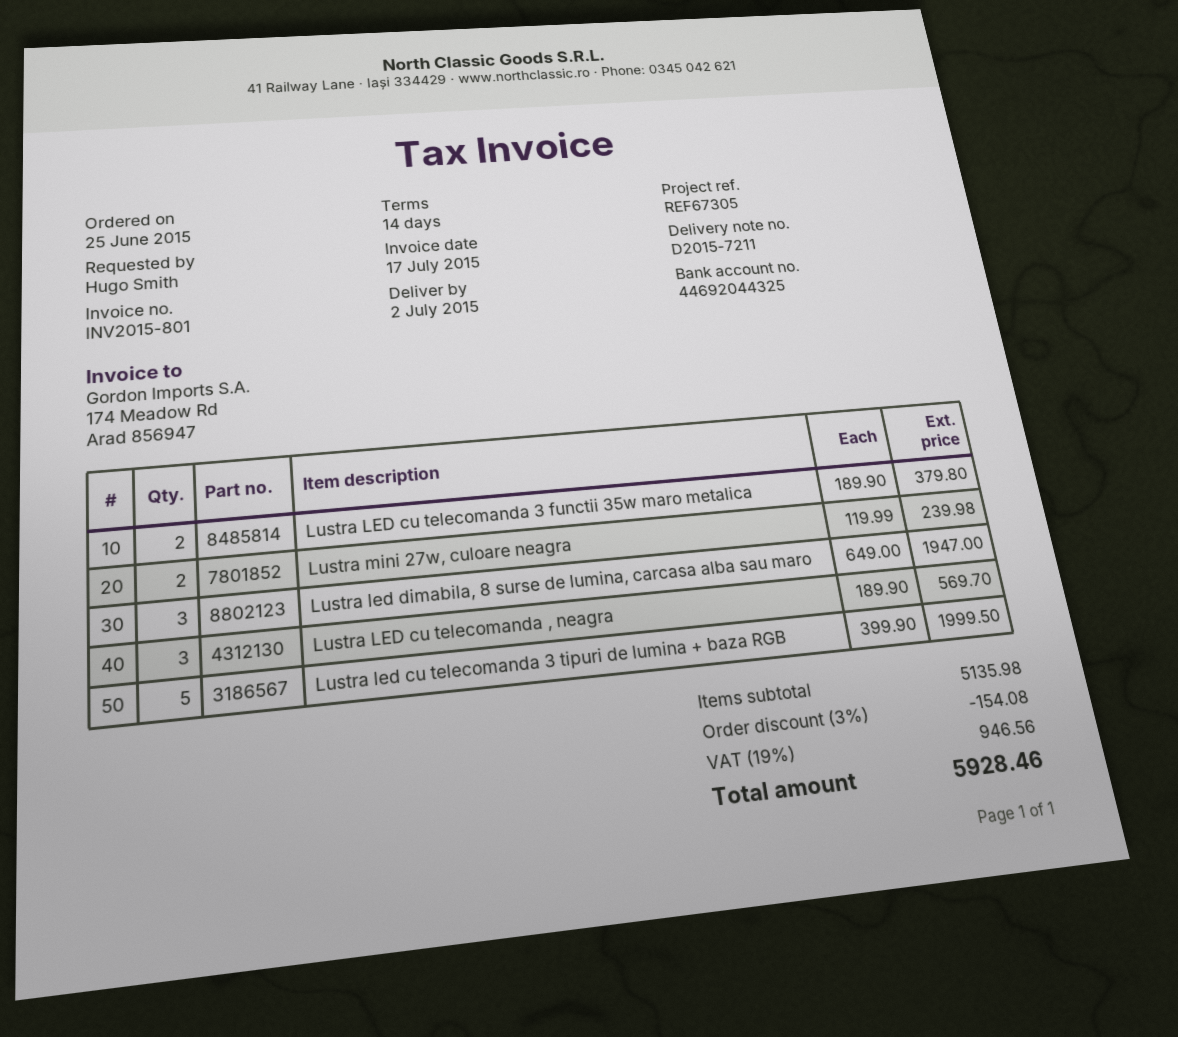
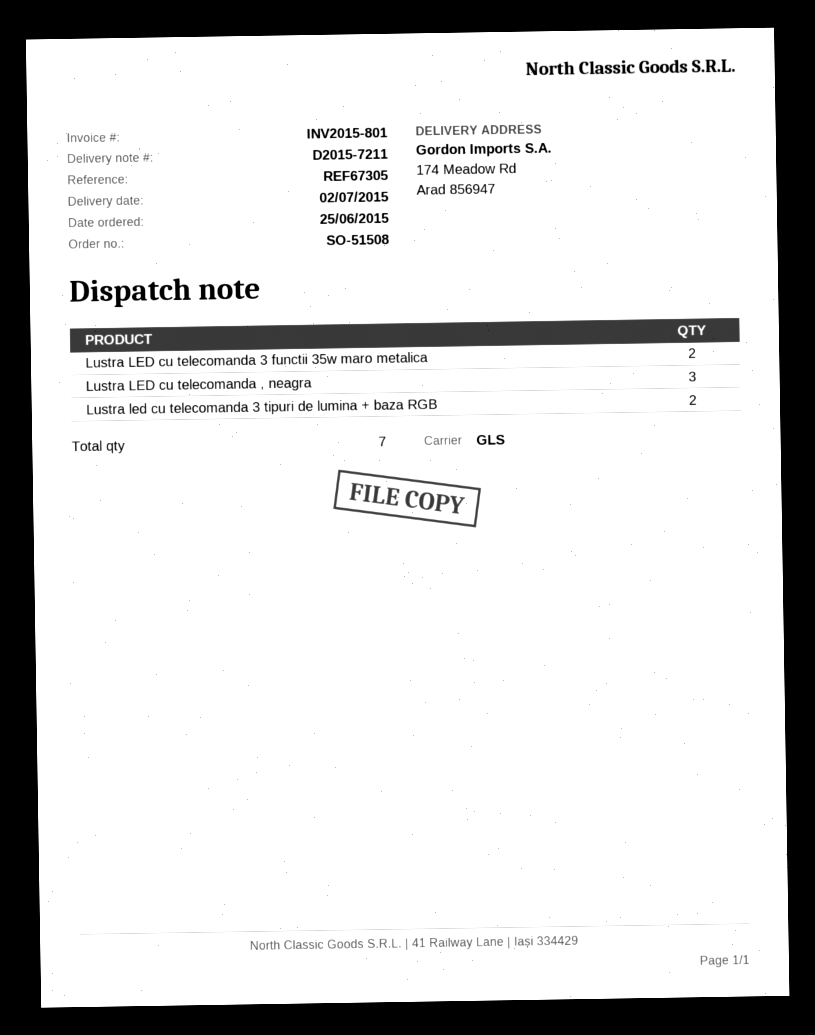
Lustra mini 27w, culoare neagra: 2 -> none
Lustra led dimabila, 8 surse de lumina, carcasa alba sau maro: 3 -> none
Lustra led cu telecomanda 3 tipuri de lumina + baza RGB: 5 -> 2

